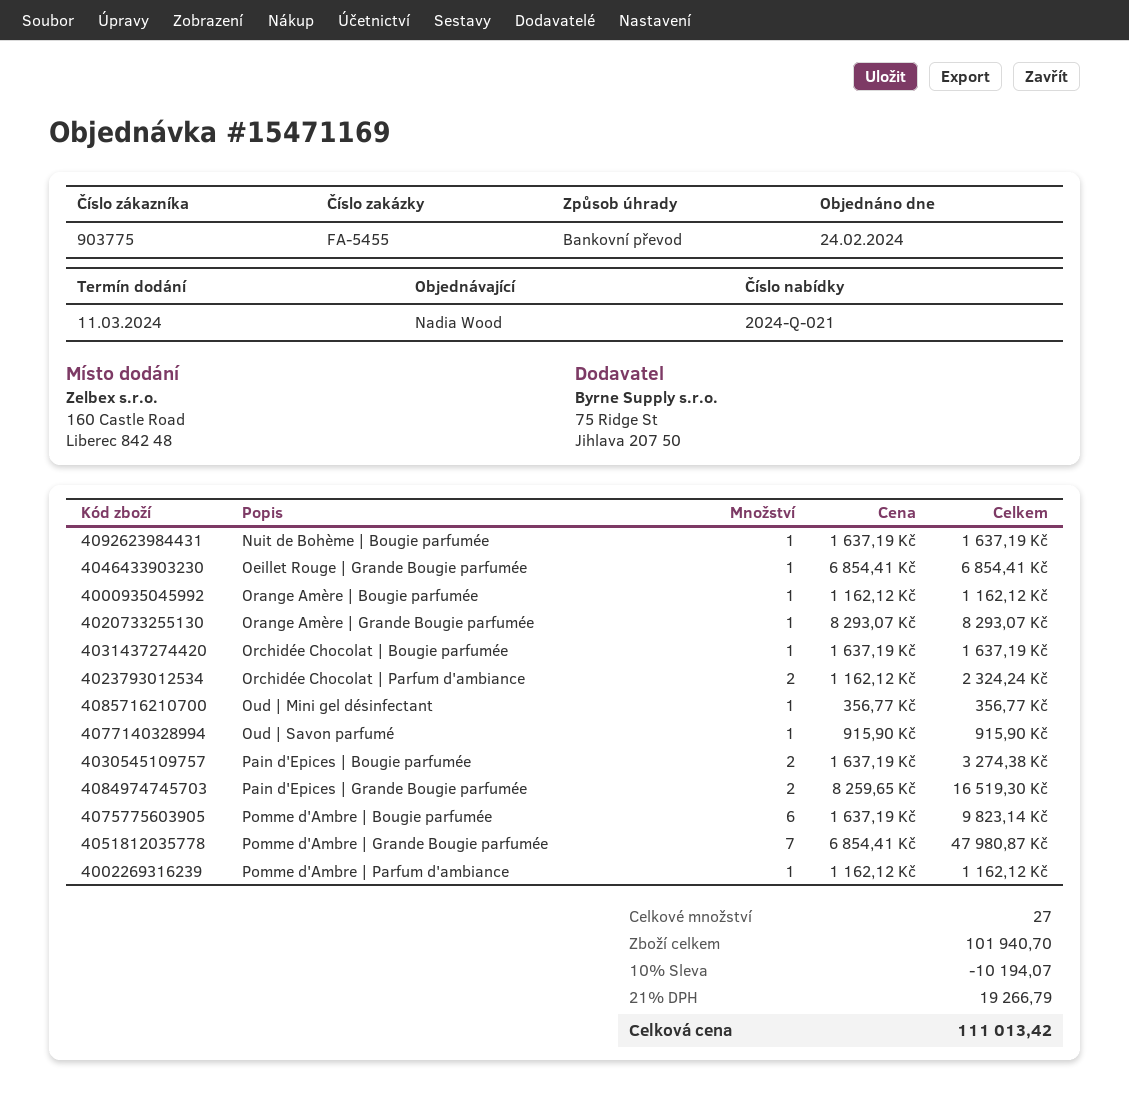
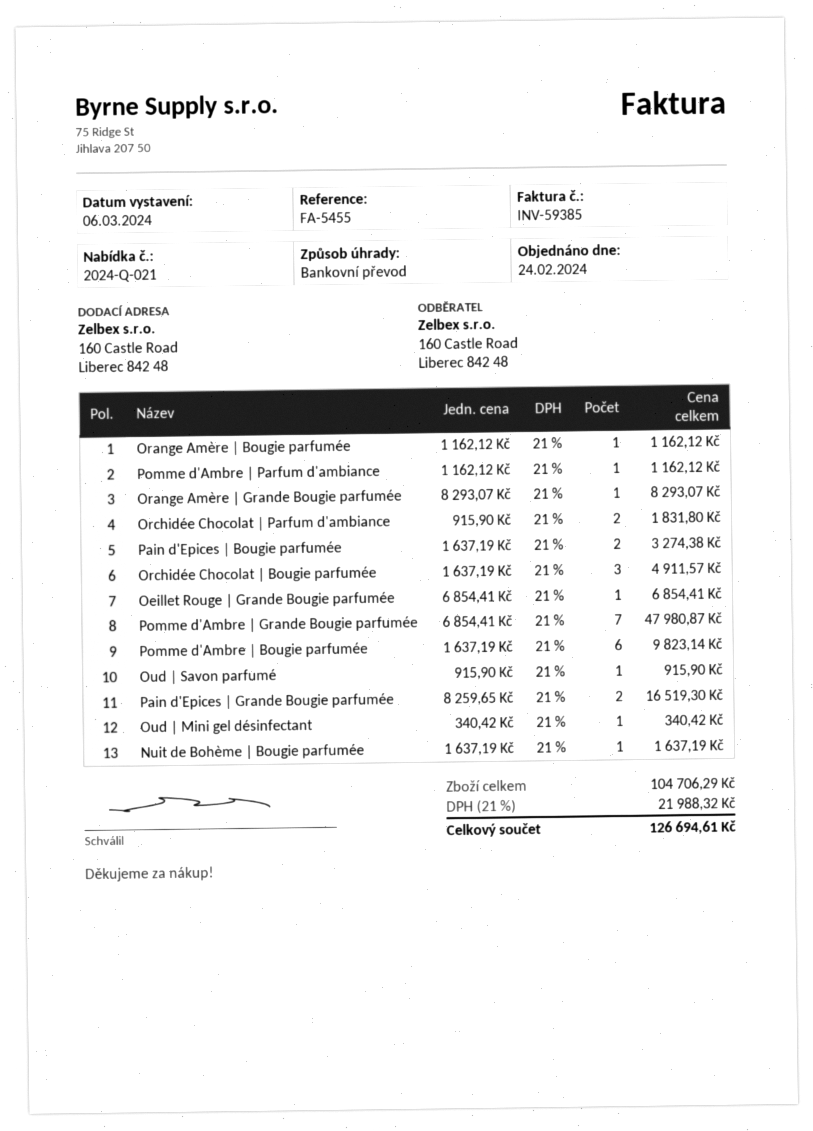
Orchidée Chocolat | Bougie parfumée: 1 x 1637.19 = 1637.19 -> 3 x 1637.19 = 4911.57
Orchidée Chocolat | Parfum d'ambiance: 2 x 1162.12 = 2324.24 -> 2 x 915.90 = 1831.80
Oud | Mini gel désinfectant: 1 x 356.77 = 356.77 -> 1 x 340.42 = 340.42
subtotal: 101940.70 -> 104706.29
discount: 10% = 10194.07 -> none
tax: 21% = 19266.79 -> 21% = 21988.32
total: 111013.42 -> 126694.61

